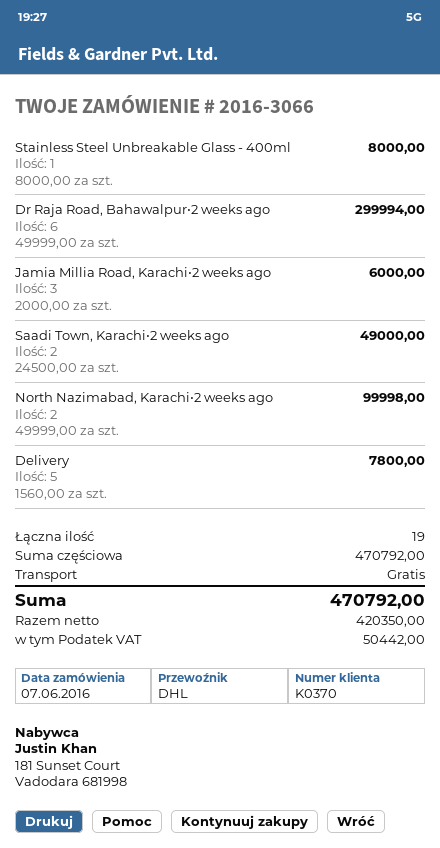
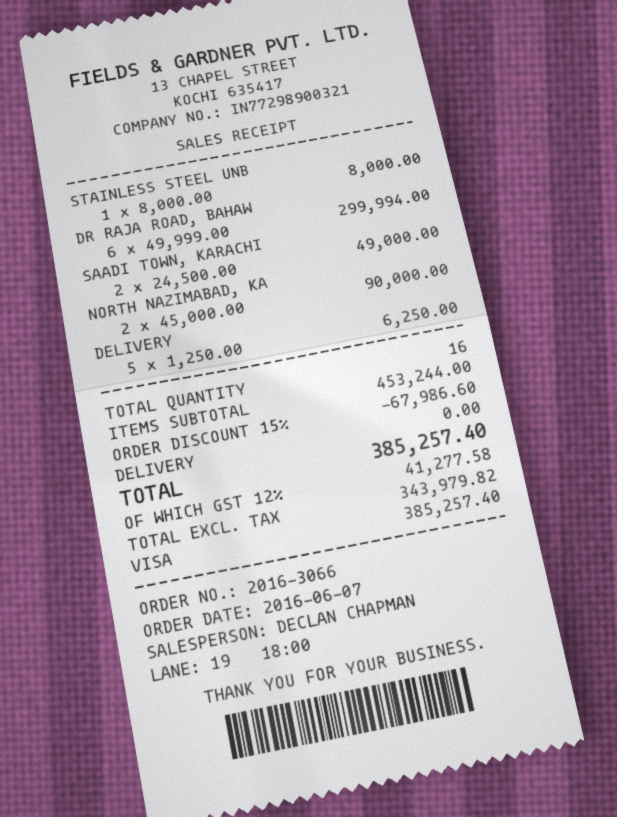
Jamia Millia Road, Karachi•2 weeks ago: 3 x 2000.00 = 6000.00 -> none
North Nazimabad, Karachi•2 weeks ago: 2 x 49999.00 = 99998.00 -> 2 x 45000.00 = 90000.00
Delivery: 5 x 1560.00 = 7800.00 -> 5 x 1250.00 = 6250.00
total quantity: 19 -> 16
subtotal: 470792.00 -> 453244.00
discount: none -> 15% = 67986.60
net: 420350.00 -> 343979.82
tax: 50442.00 -> 41277.58
total: 470792.00 -> 385257.40

